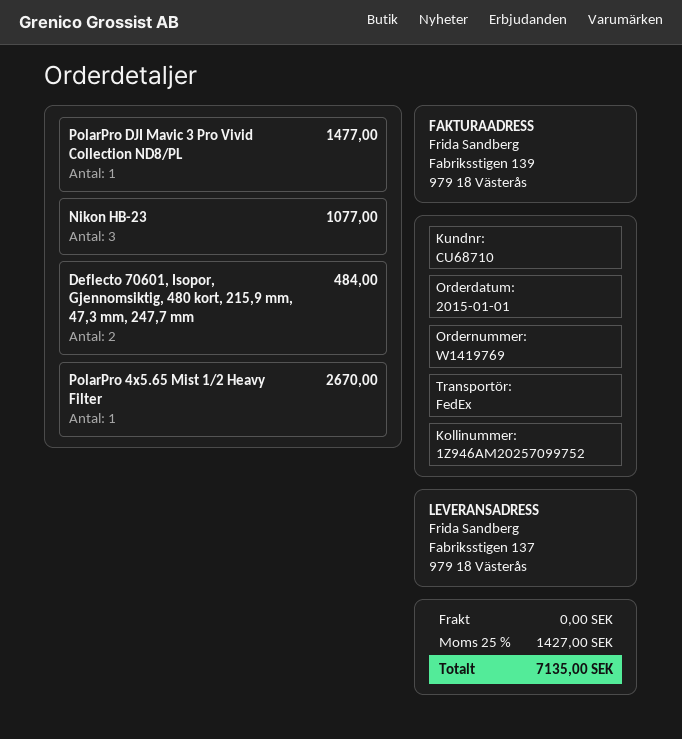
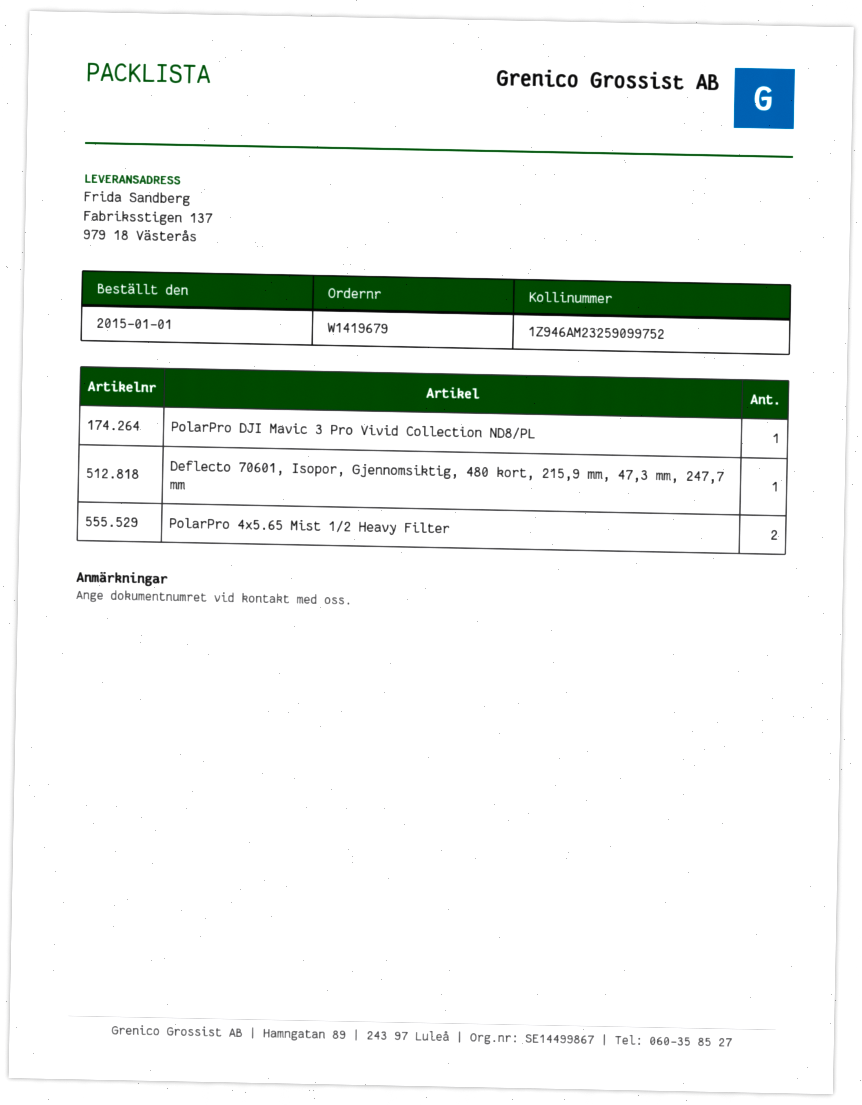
order number: W1419769 -> W1419679
tracking number: 1Z946AM20257099752 -> 1Z946AM23259099752
Nikon HB-23: 3 -> none
Deflecto 70601, Isopor, Gjennomsiktig, 480 kort, 215,9 mm, 47,3 mm, 247,7 mm: 2 -> 1
PolarPro 4x5.65 Mist 1/2 Heavy Filter: 1 -> 2

